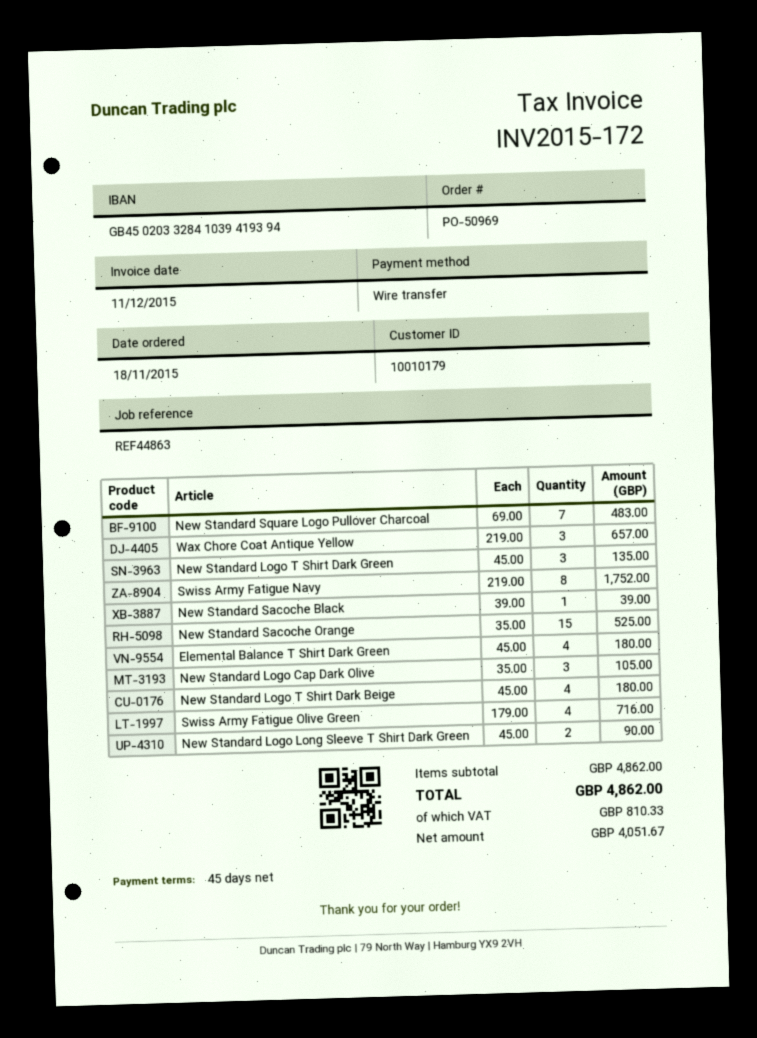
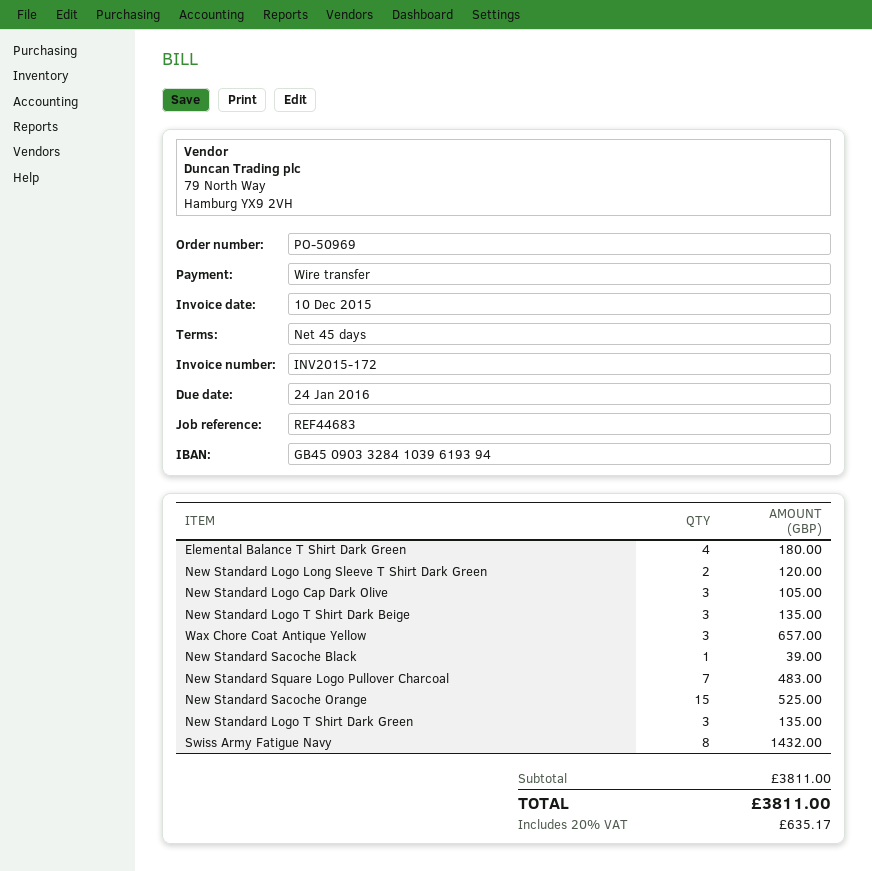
invoice date: 2015-12-11 -> 2015-12-10
reference: REF44863 -> REF44683
bank account: GB45020332841039419394 -> GB45090332841039619394
Swiss Army Fatigue Navy: 8 for 1752.00 -> 8 for 1432.00
New Standard Logo T Shirt Dark Beige: 4 for 180.00 -> 3 for 135.00
Swiss Army Fatigue Olive Green: 4 for 716.00 -> none
New Standard Logo Long Sleeve T Shirt Dark Green: 2 for 90.00 -> 2 for 120.00
subtotal: 4862.00 -> 3811.00
tax: 810.33 -> 635.17
total: 4862.00 -> 3811.00

